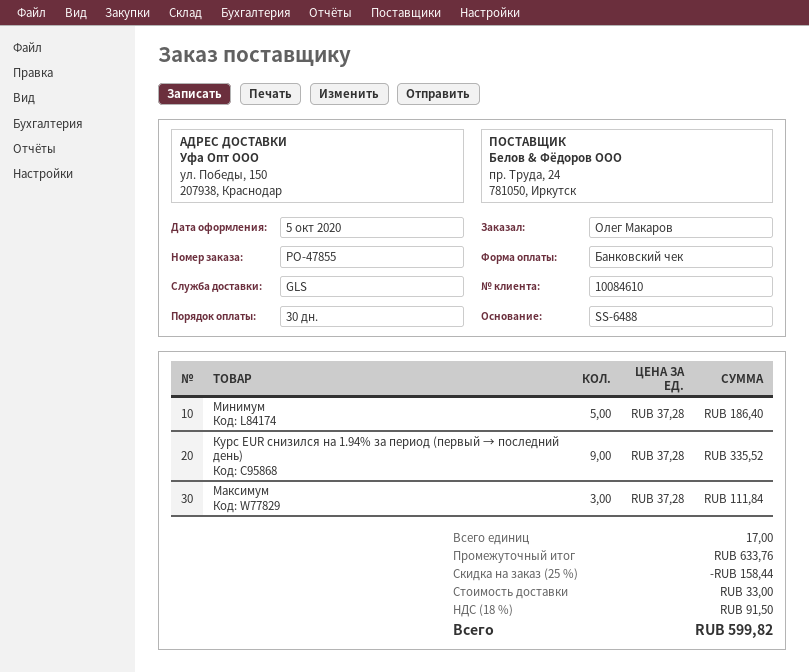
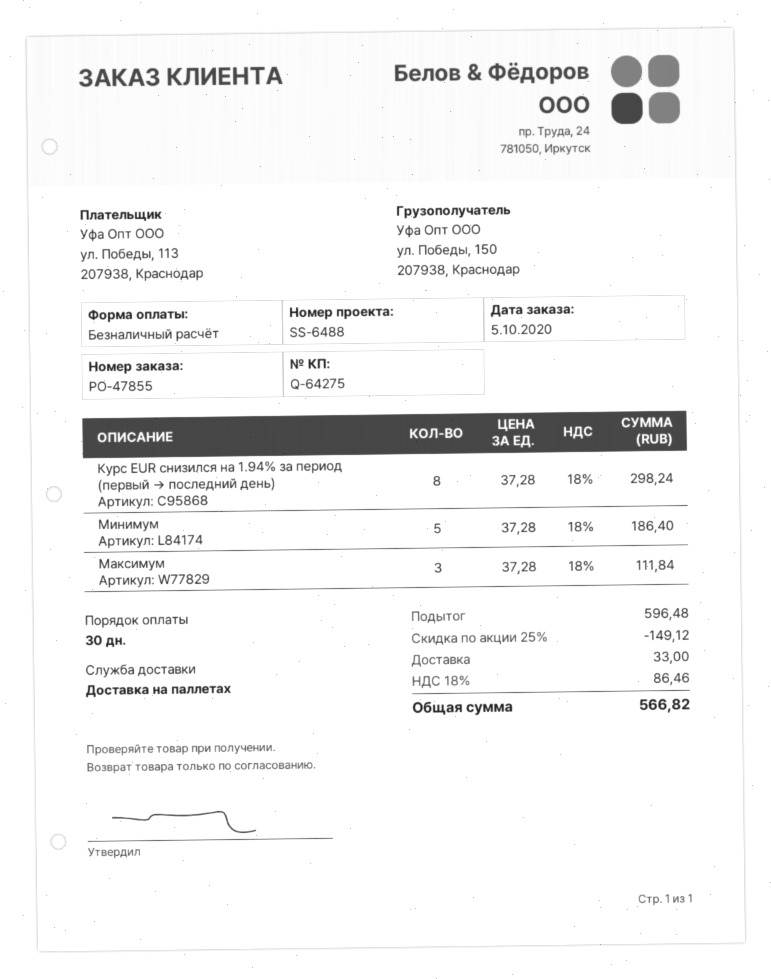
payment method: cheque -> bank transfer
shipping method: GLS -> pallet freight
Курс EUR снизился на 1.94% за период (первый → последний день): 9 x 37.28 = 335.52 -> 8 x 37.28 = 298.24
subtotal: 633.76 -> 596.48
discount: 25% = 158.44 -> 25% = 149.12
tax: 18% = 91.50 -> 18% = 86.46
total: 599.82 -> 566.82

